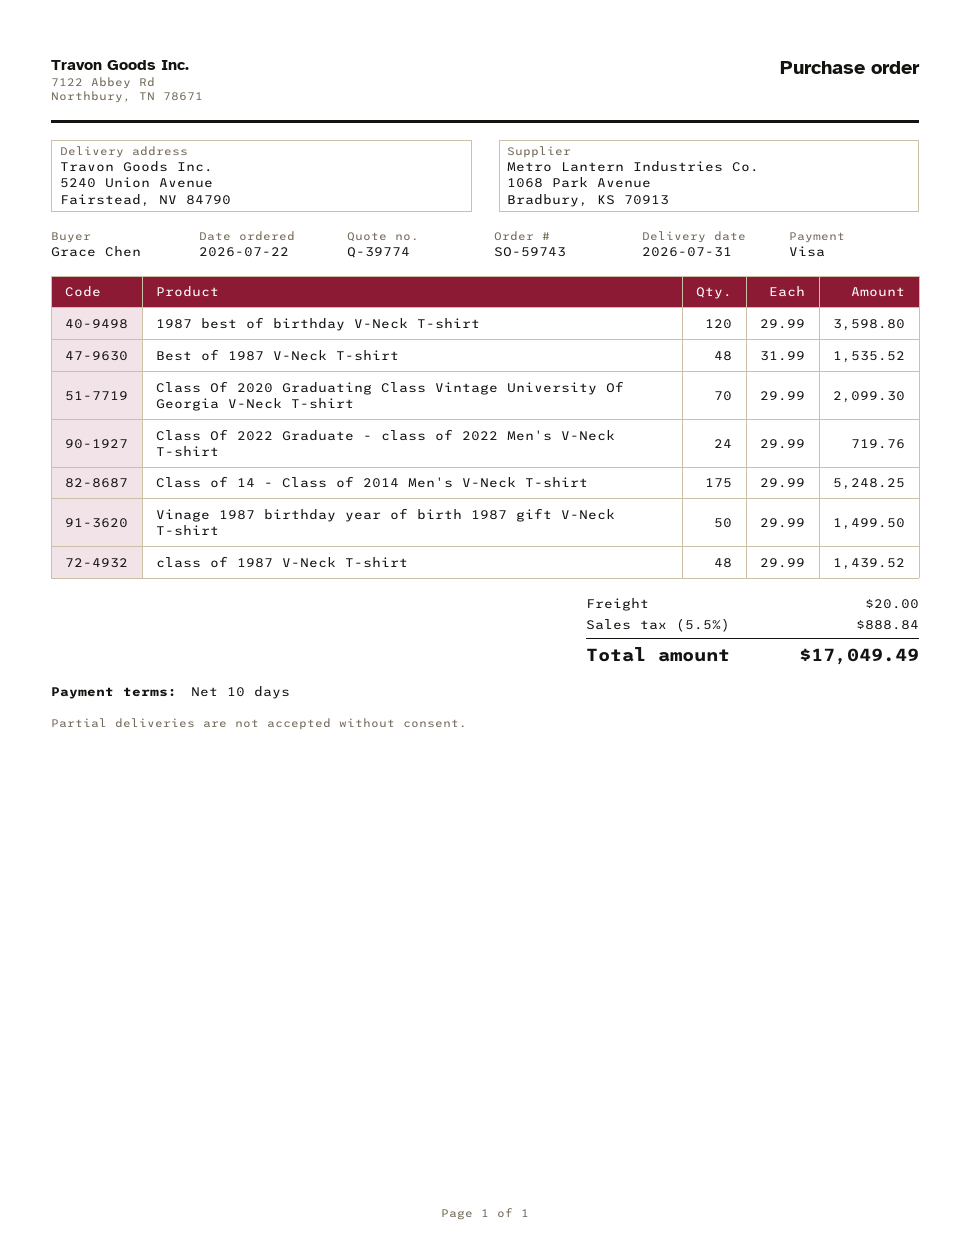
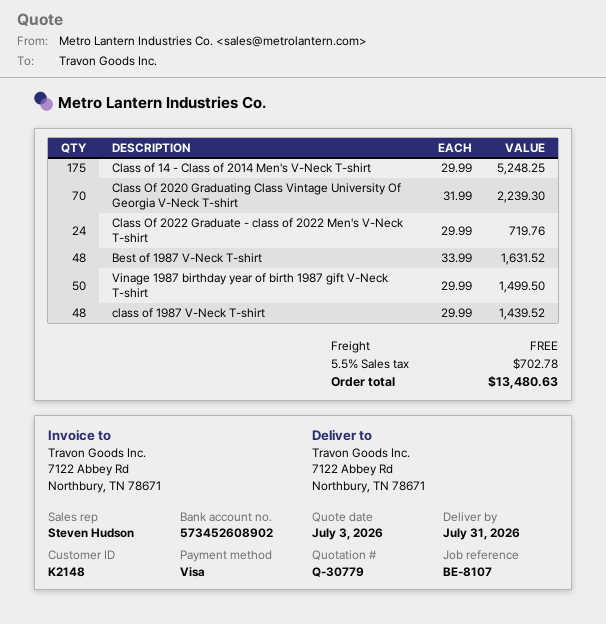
quote number: Q-39774 -> Q-30779
ship to: 5240 Union Avenue, Fairstead, NV 84790 -> 7122 Abbey Rd, Northbury, TN 78671
1987 best of birthday V-Neck T-shirt: 120 x 29.99 = 3598.80 -> none
Best of 1987 V-Neck T-shirt: 48 x 31.99 = 1535.52 -> 48 x 33.99 = 1631.52
Class Of 2020 Graduating Class Vintage University Of Georgia V-Neck T-shirt: 70 x 29.99 = 2099.30 -> 70 x 31.99 = 2239.30
shipping: 20.00 -> 0.00
tax: 5.5% = 888.84 -> 5.5% = 702.78
total: 17049.49 -> 13480.63

